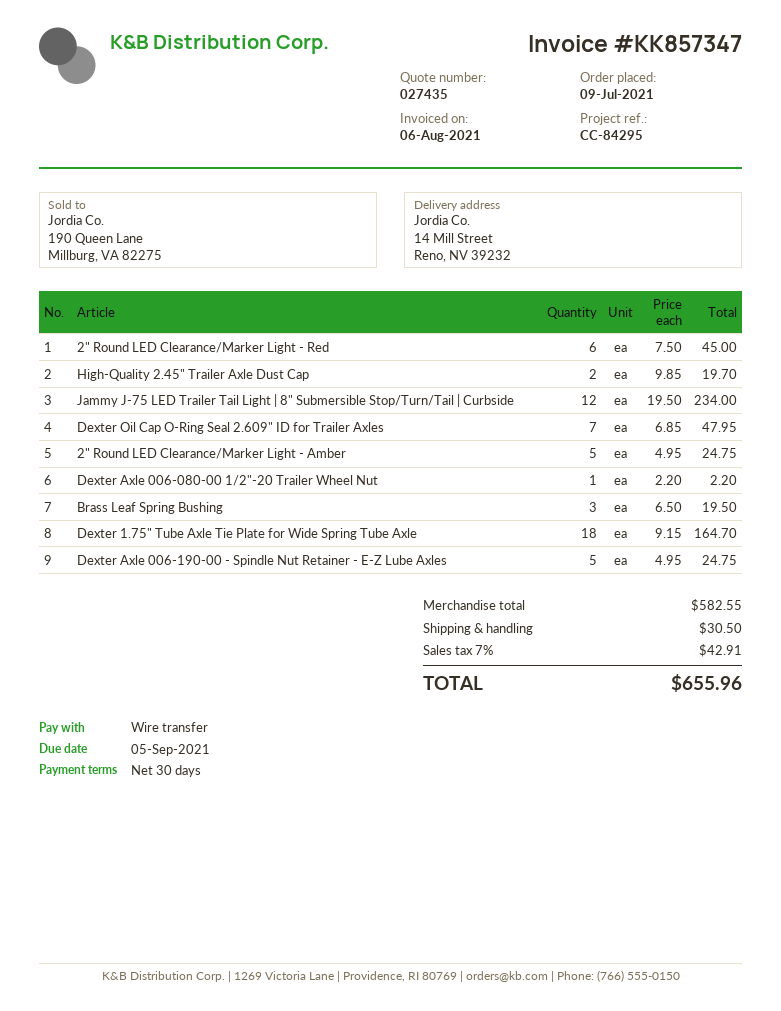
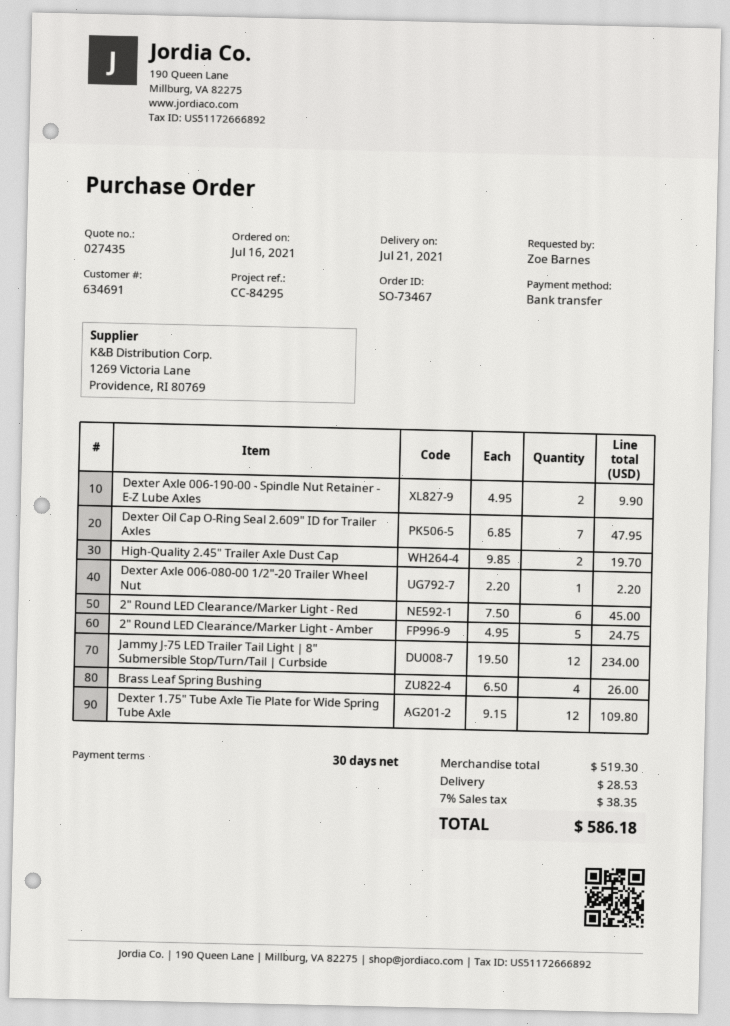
order date: 2021-07-09 -> 2021-07-16
Brass Leaf Spring Bushing: 3 x 6.50 = 19.50 -> 4 x 6.50 = 26.00
Dexter 1.75" Tube Axle Tie Plate for Wide Spring Tube Axle: 18 x 9.15 = 164.70 -> 12 x 9.15 = 109.80
Dexter Axle 006-190-00 - Spindle Nut Retainer - E-Z Lube Axles: 5 x 4.95 = 24.75 -> 2 x 4.95 = 9.90
subtotal: 582.55 -> 519.30
shipping: 30.50 -> 28.53
tax: 7% = 42.91 -> 7% = 38.35
total: 655.96 -> 586.18

